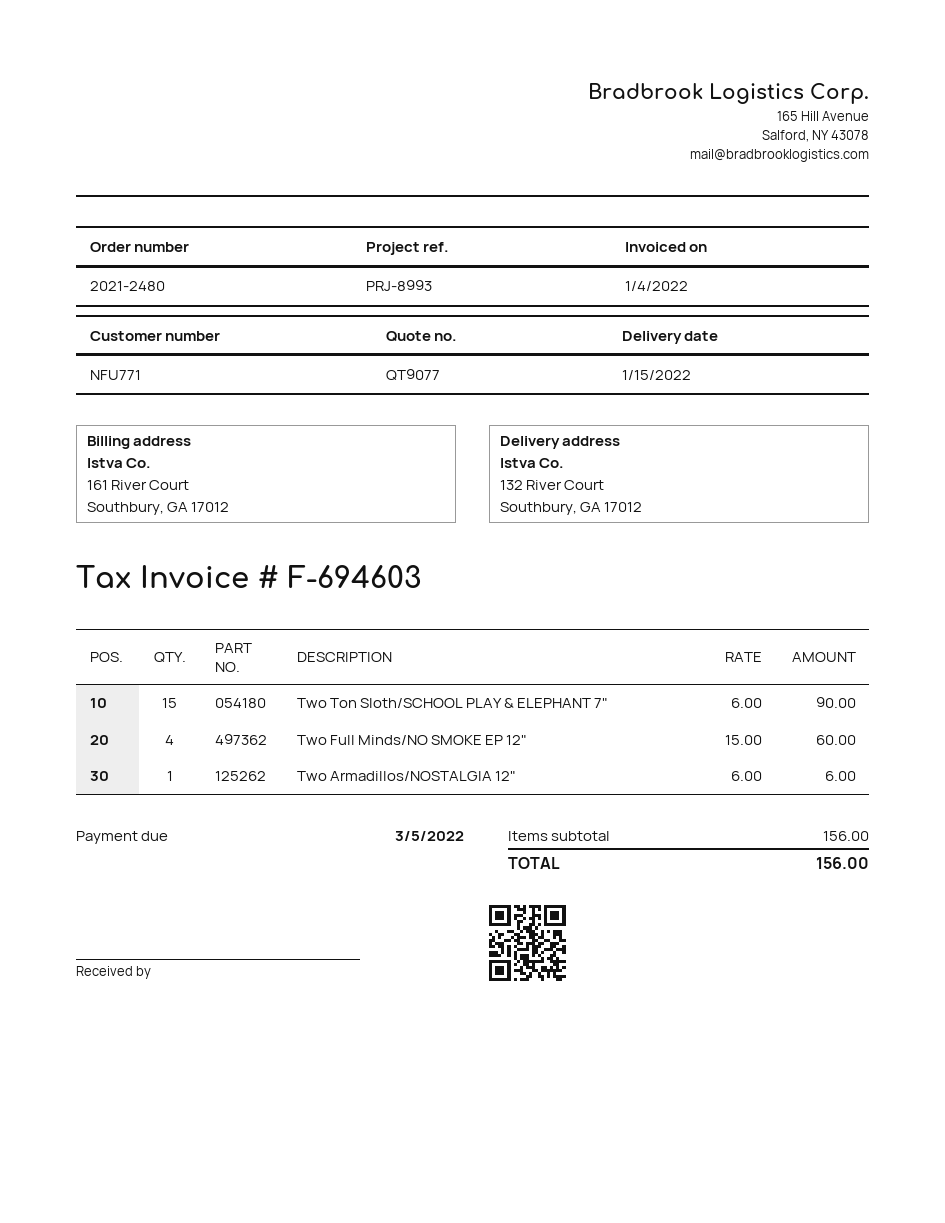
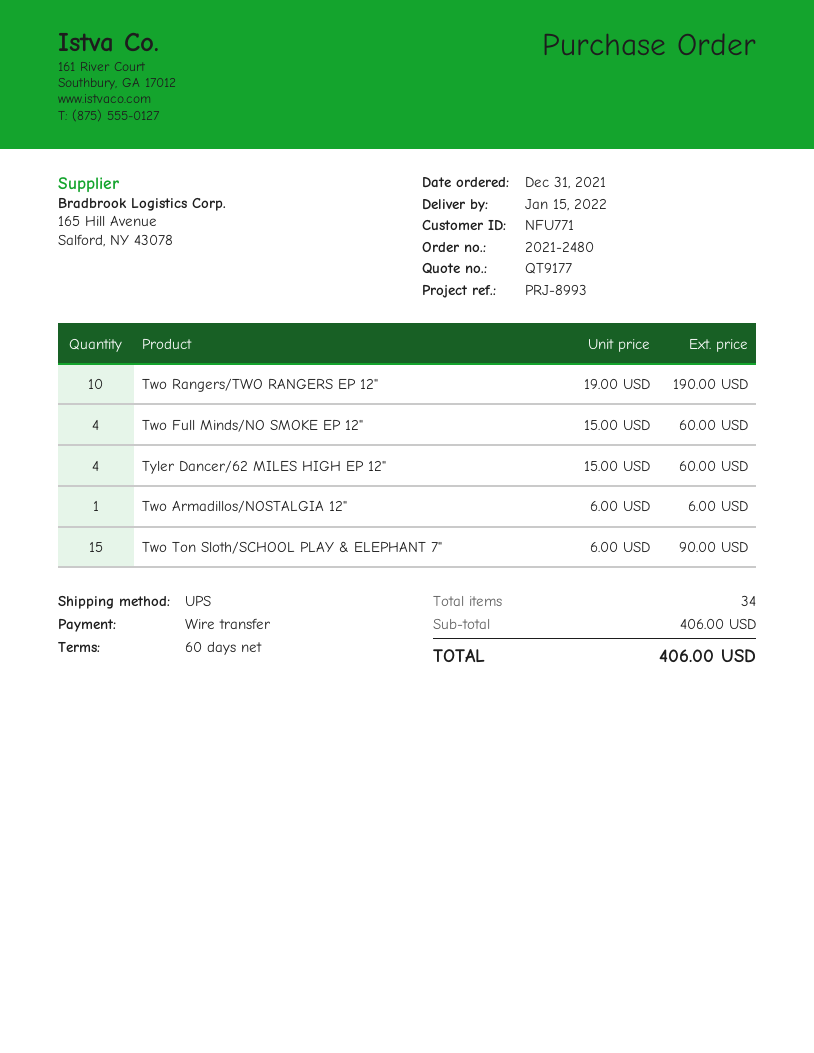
quote number: QT9077 -> QT9177
Two Rangers/TWO RANGERS EP 12": none -> 10 x 19.00 = 190.00
Tyler Dancer/62 MILES HIGH EP 12": none -> 4 x 15.00 = 60.00
subtotal: 156.00 -> 406.00
total: 156.00 -> 406.00

